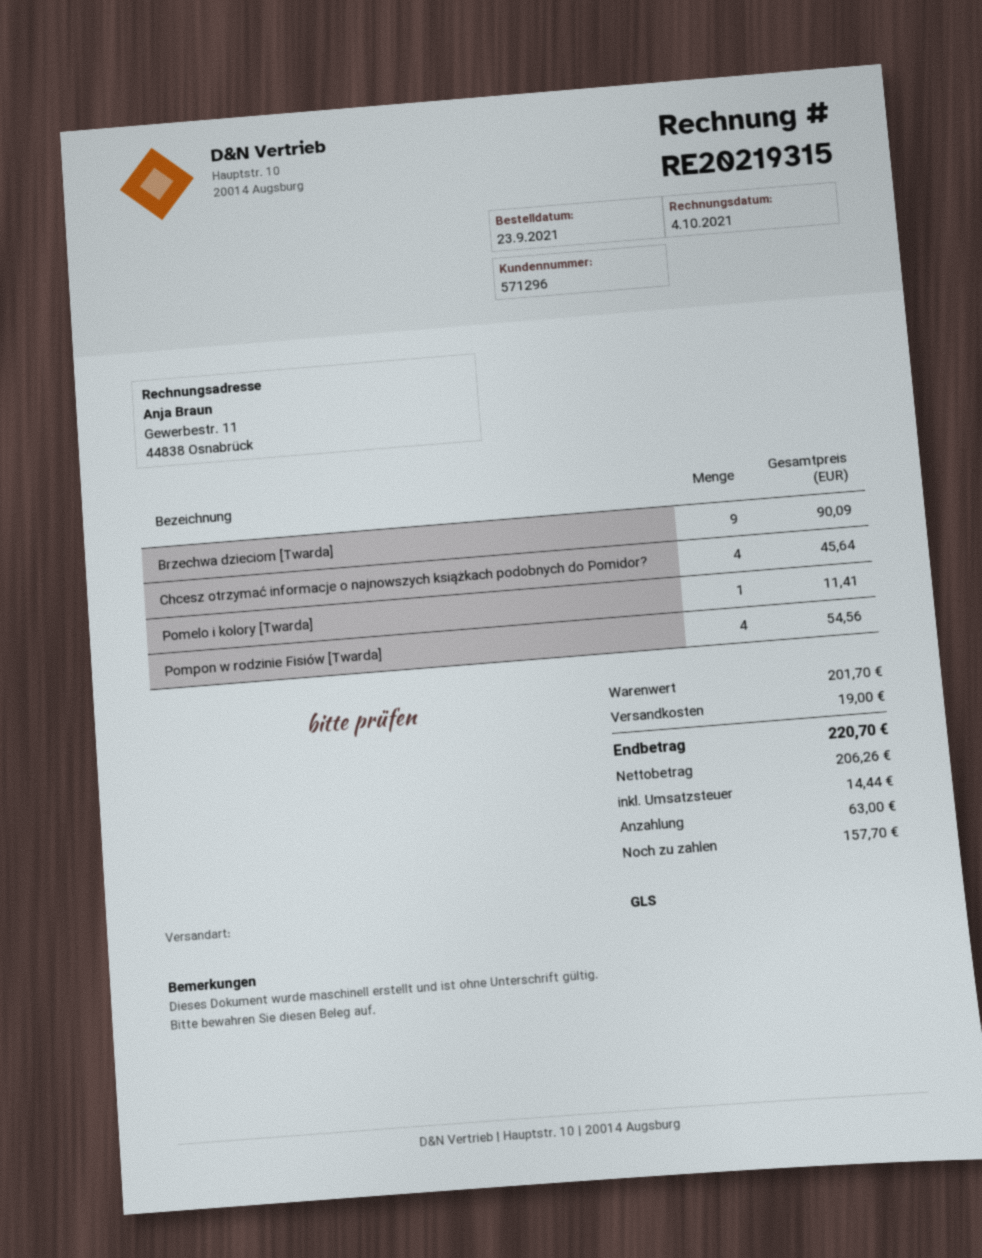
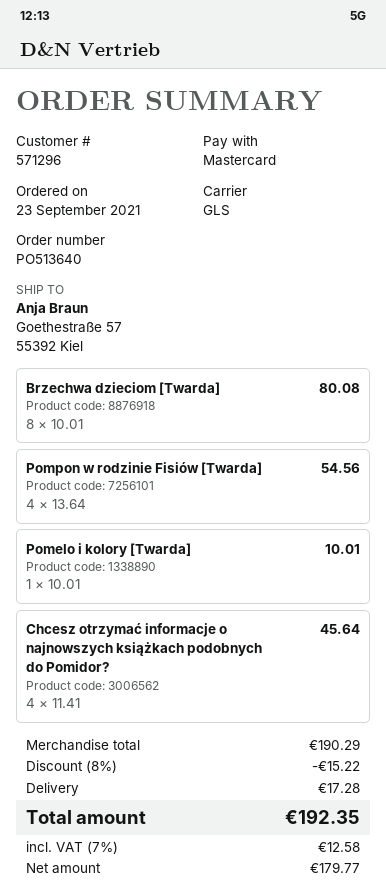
Brzechwa dzieciom [Twarda]: 9 for 90.09 -> 8 for 80.08
Pomelo i kolory [Twarda]: 1 for 11.41 -> 1 for 10.01
subtotal: 201.70 -> 190.29
discount: none -> 8% = 15.22
shipping: 19.00 -> 17.28
net: 206.26 -> 179.77
tax: 14.44 -> 12.58
total: 220.70 -> 192.35

